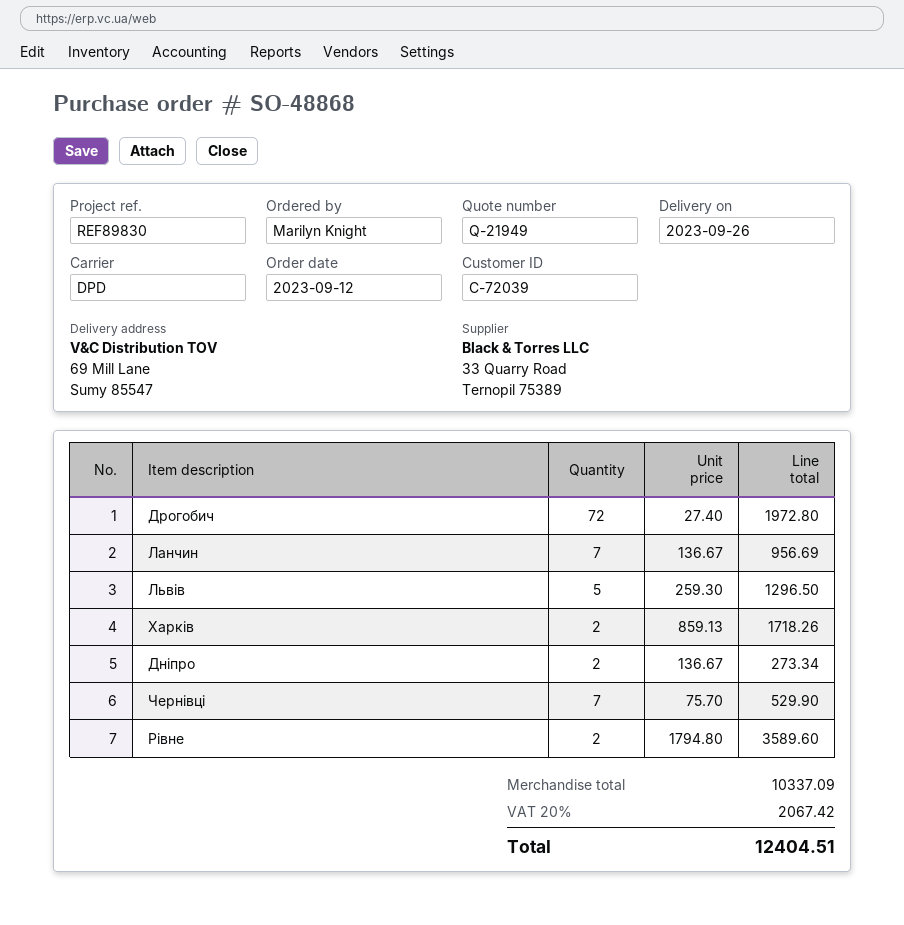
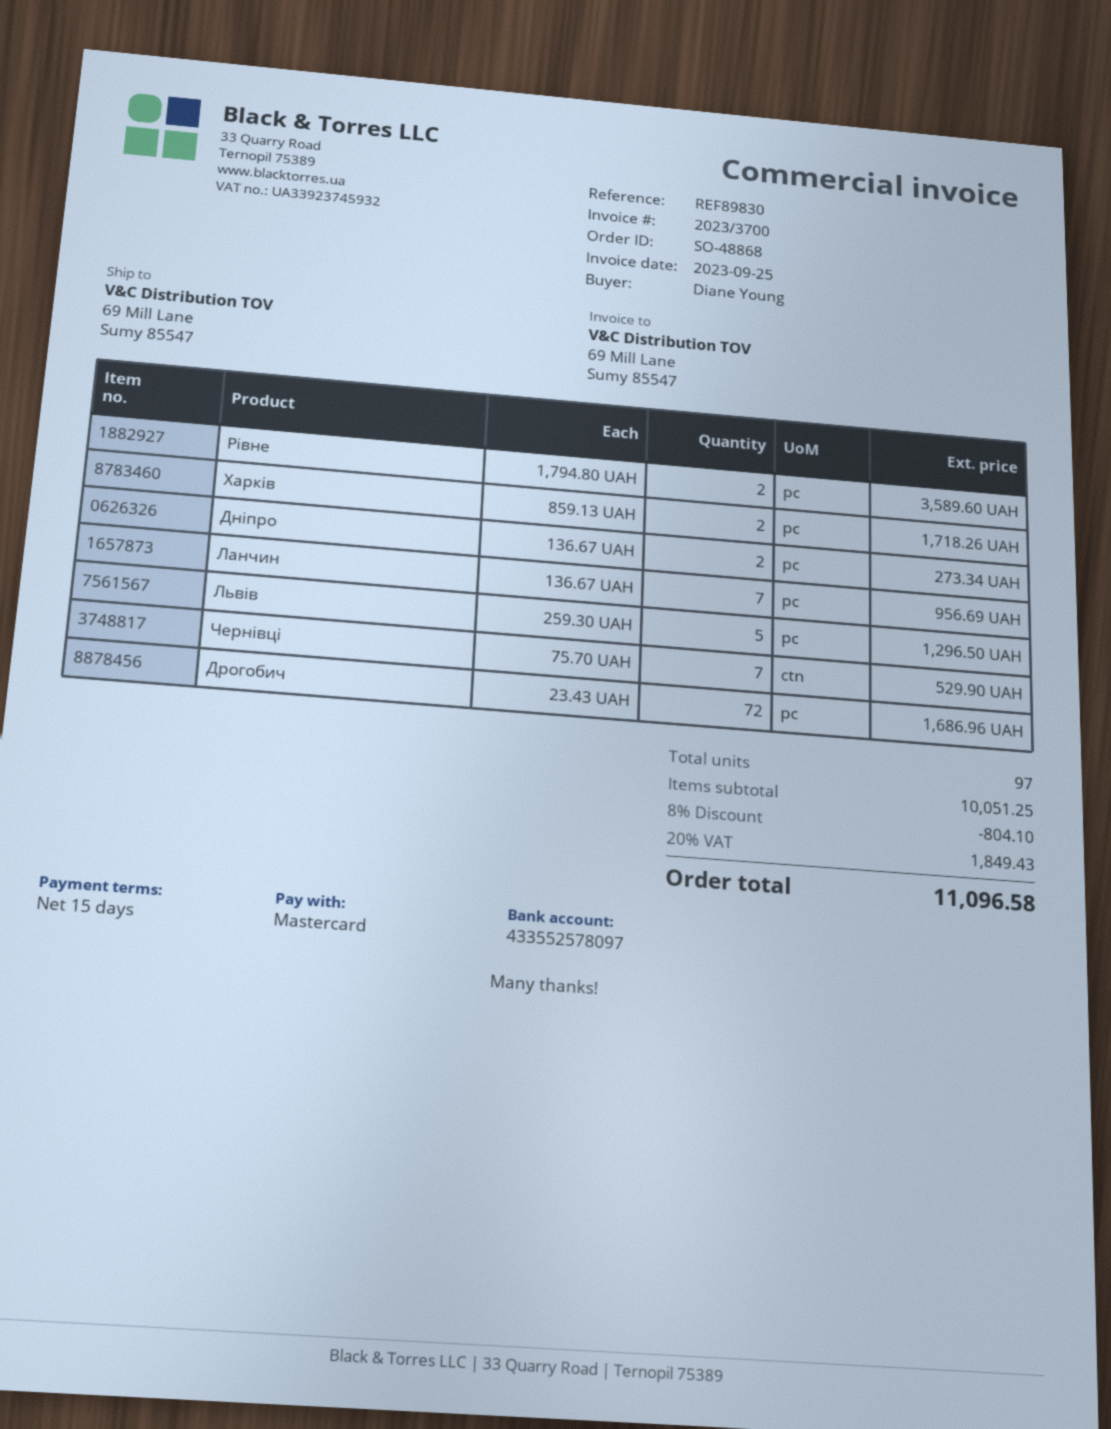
ordered by: Marilyn Knight -> Diane Young
Дрогобич: 72 x 27.40 = 1972.80 -> 72 x 23.43 = 1686.96
subtotal: 10337.09 -> 10051.25
discount: none -> 8% = 804.10
tax: 20% = 2067.42 -> 20% = 1849.43
total: 12404.51 -> 11096.58

